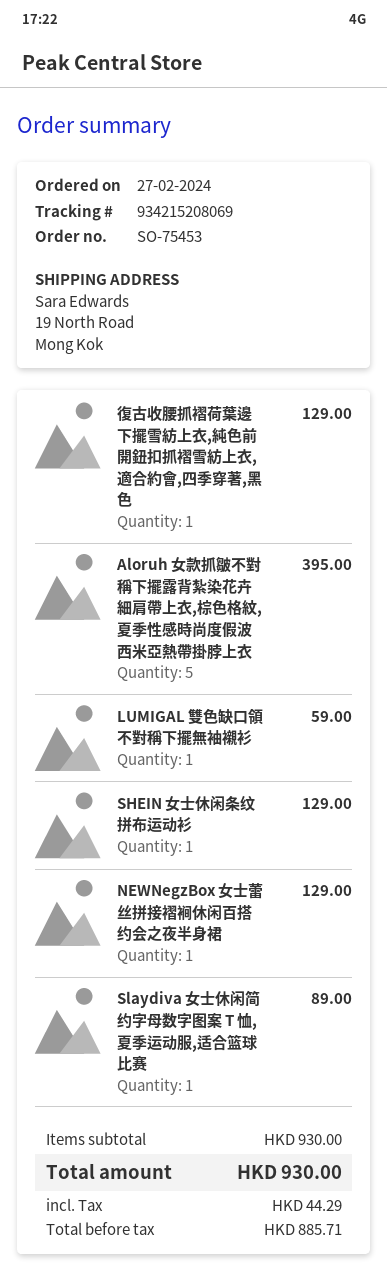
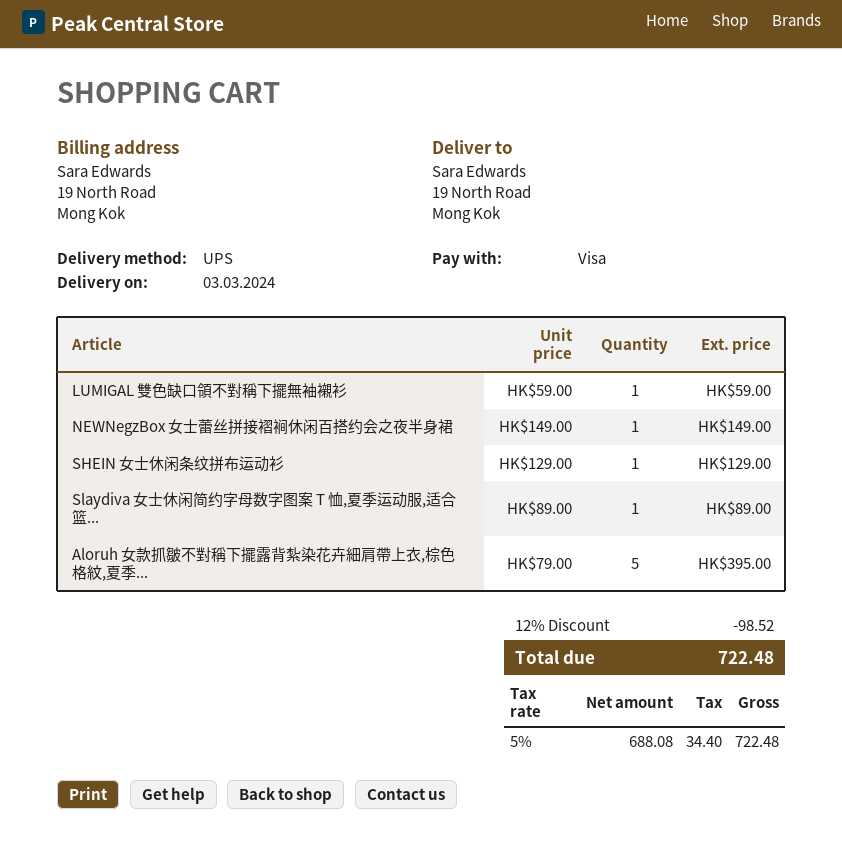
復古收腰抓褶荷葉邊下擺雪紡上衣,純色前開鈕扣抓褶雪紡上衣,適合約會,四季穿著,黑色: 1 for 129.00 -> none
NEWNegzBox 女士蕾丝拼接褶裥休闲百搭约会之夜半身裙: 1 for 129.00 -> 1 for 149.00
discount: none -> 12% = 98.52
net: 885.71 -> 688.08
tax: 44.29 -> 34.40
total: 930.00 -> 722.48

